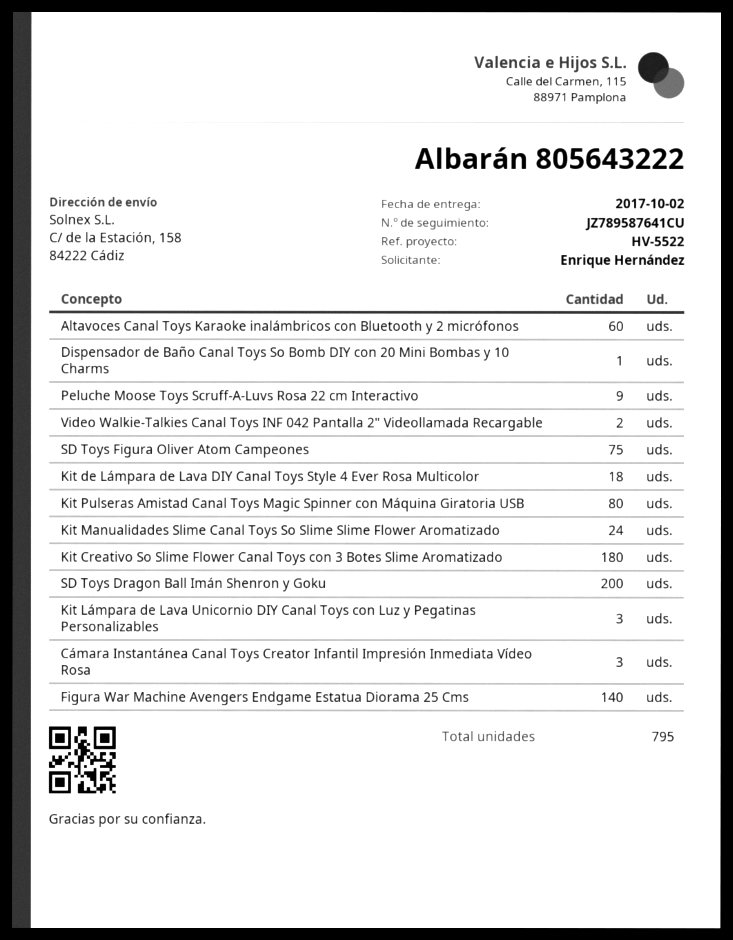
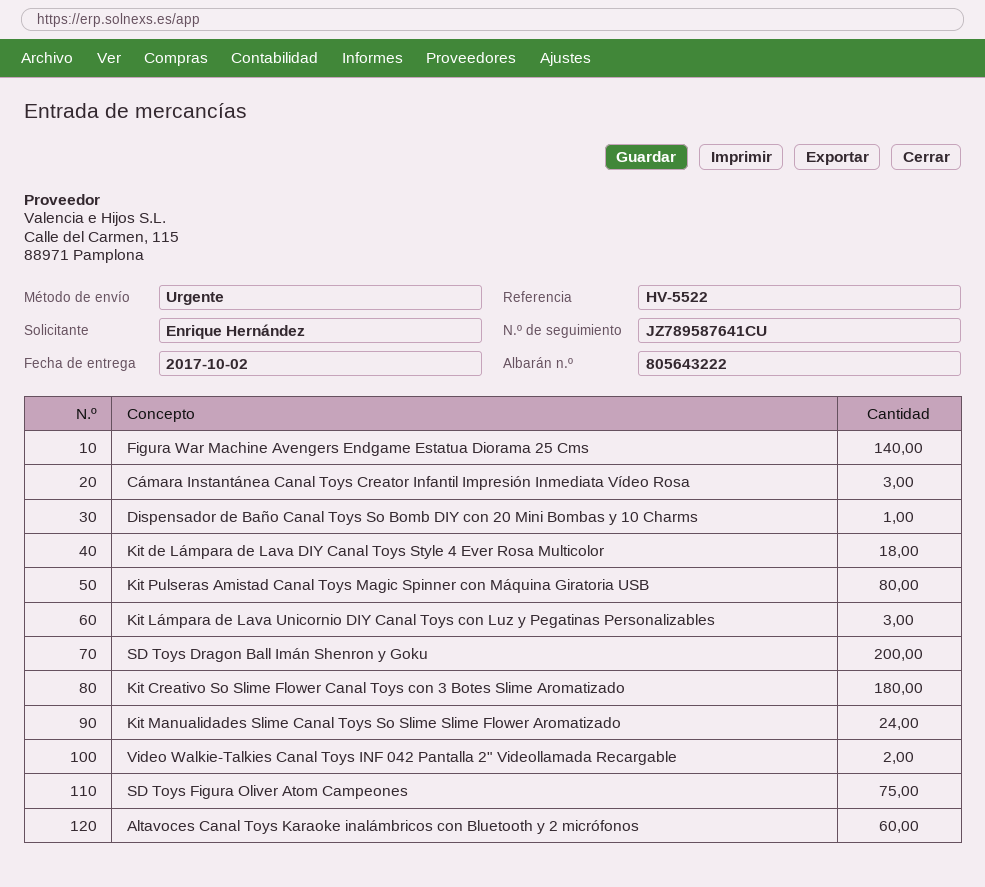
Peluche Moose Toys Scruff-A-Luvs Rosa 22 cm Interactivo: 9 -> none

